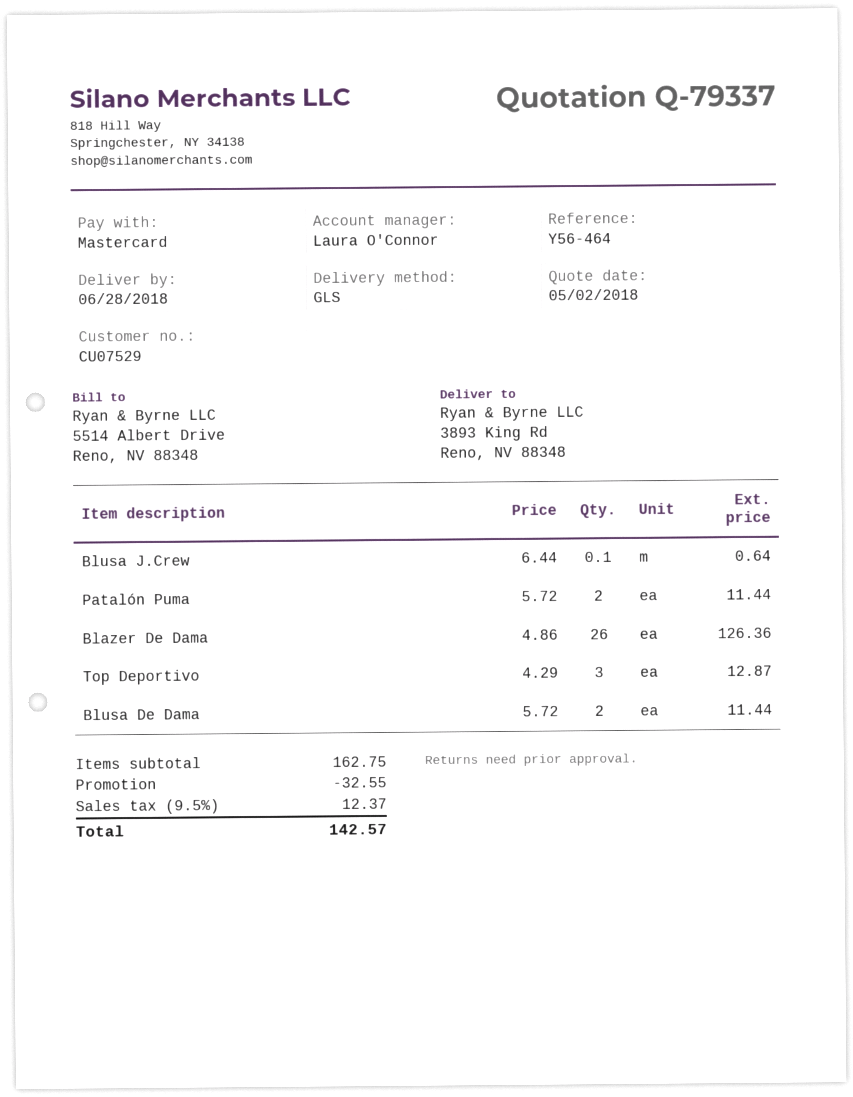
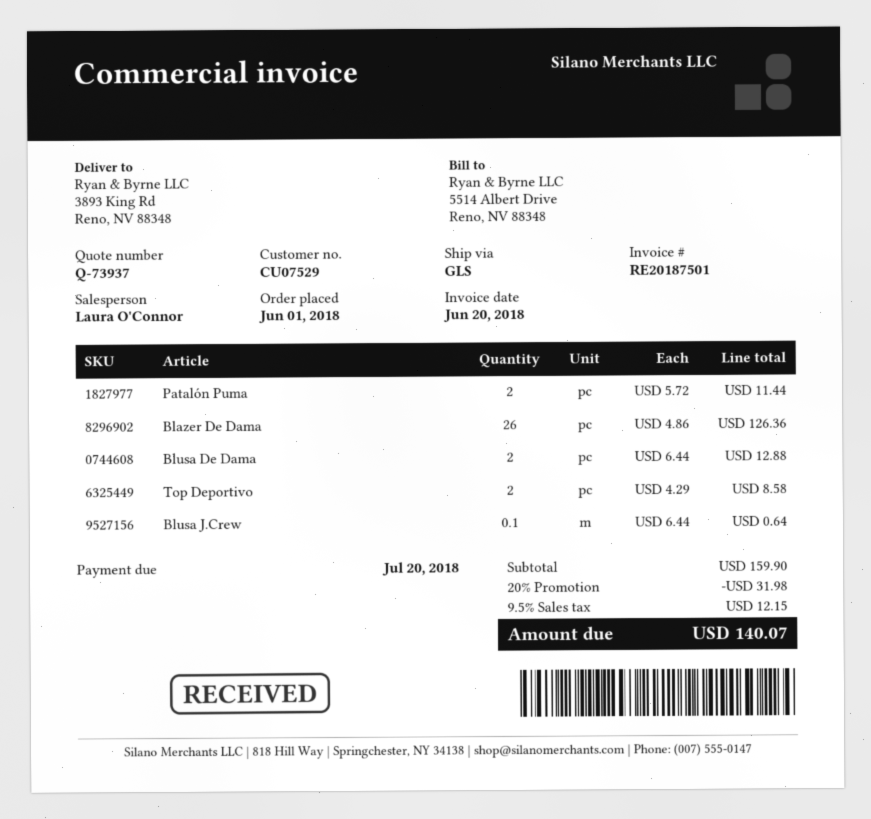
quote number: Q-79337 -> Q-73937
Top Deportivo: 3 x 4.29 = 12.87 -> 2 x 4.29 = 8.58
Blusa De Dama: 2 x 5.72 = 11.44 -> 2 x 6.44 = 12.88
subtotal: 162.75 -> 159.90
discount: 32.55 -> 31.98
tax: 9.5% = 12.37 -> 9.5% = 12.15
total: 142.57 -> 140.07

